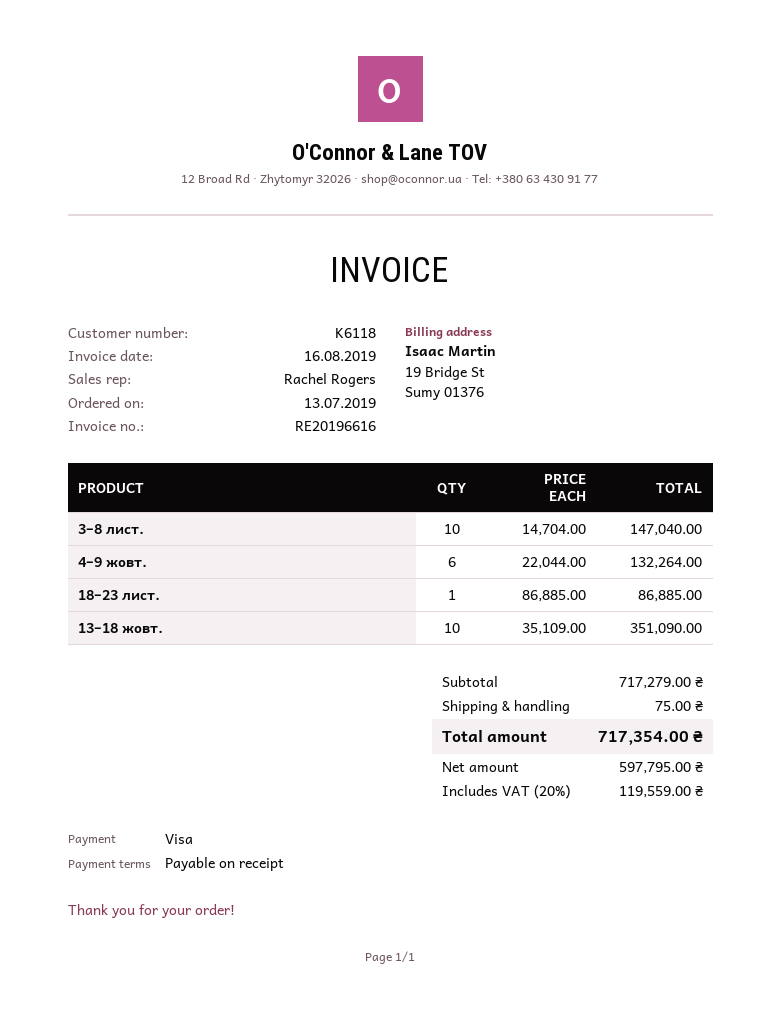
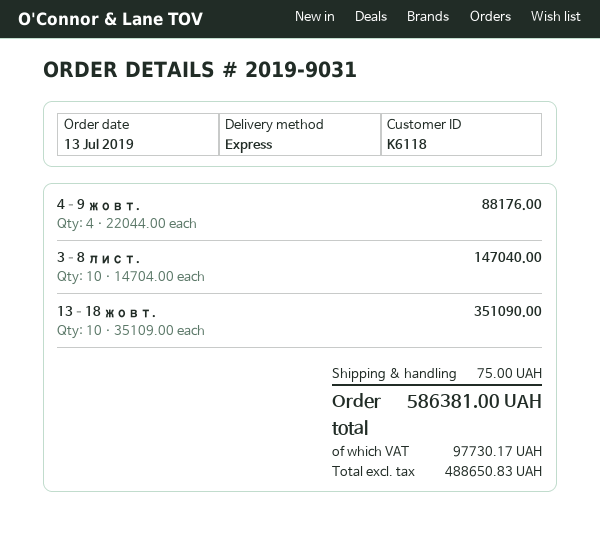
4–9 жовт.: 6 x 22044.00 = 132264.00 -> 4 x 22044.00 = 88176.00
18–23 лист.: 1 x 86885.00 = 86885.00 -> none
net: 597795.00 -> 488650.83
tax: 119559.00 -> 97730.17
total: 717354.00 -> 586381.00

